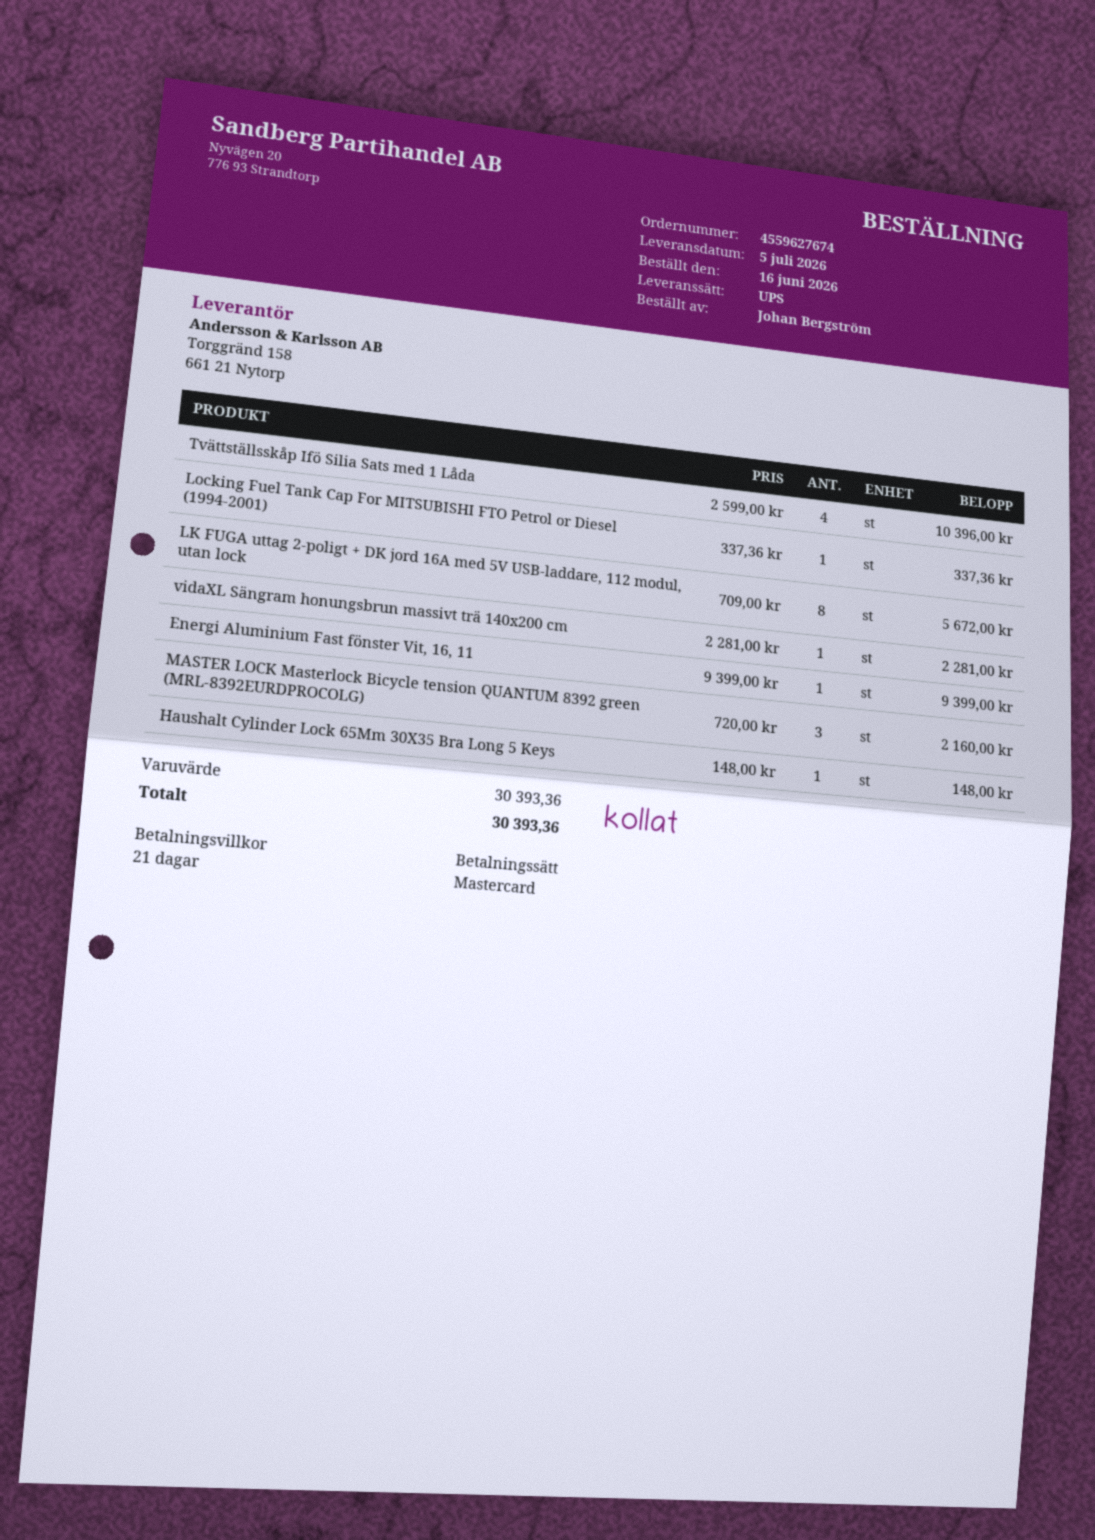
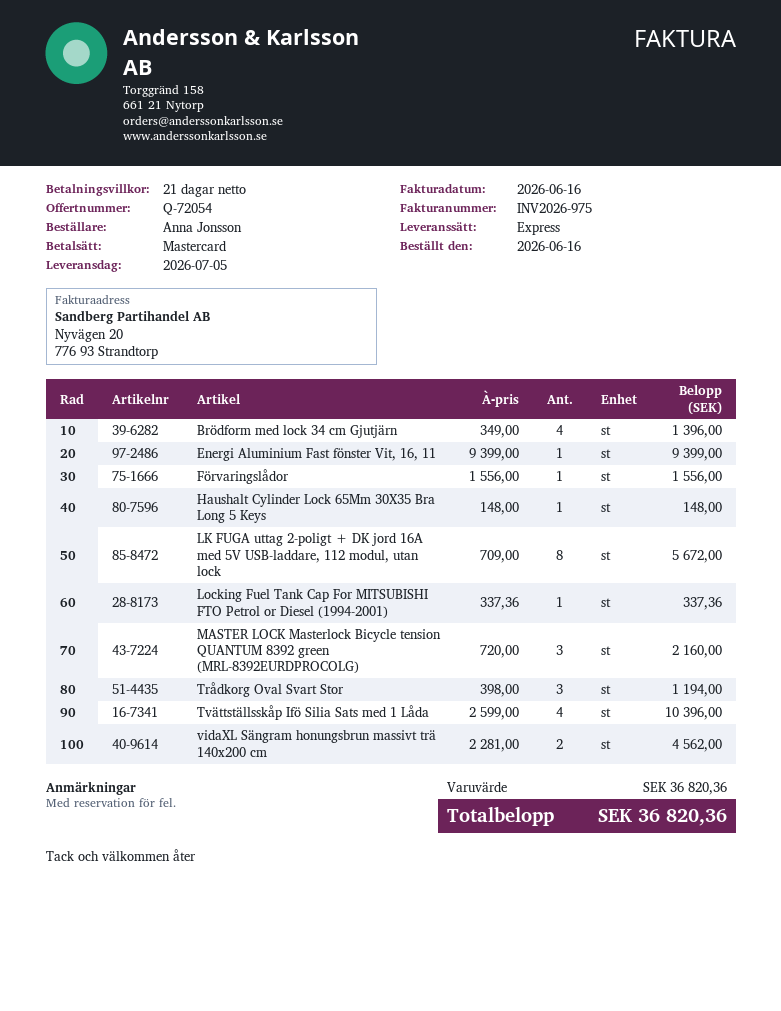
ordered by: Johan Bergström -> Anna Jonsson
shipping method: UPS -> express
vidaXL Sängram honungsbrun massivt trä 140x200 cm: 1 x 2281.00 = 2281.00 -> 2 x 2281.00 = 4562.00
Brödform med lock 34 cm Gjutjärn: none -> 4 x 349.00 = 1396.00
Förvaringslådor: none -> 1 x 1556.00 = 1556.00
Trådkorg Oval Svart Stor: none -> 3 x 398.00 = 1194.00
subtotal: 30393.36 -> 36820.36
total: 30393.36 -> 36820.36

